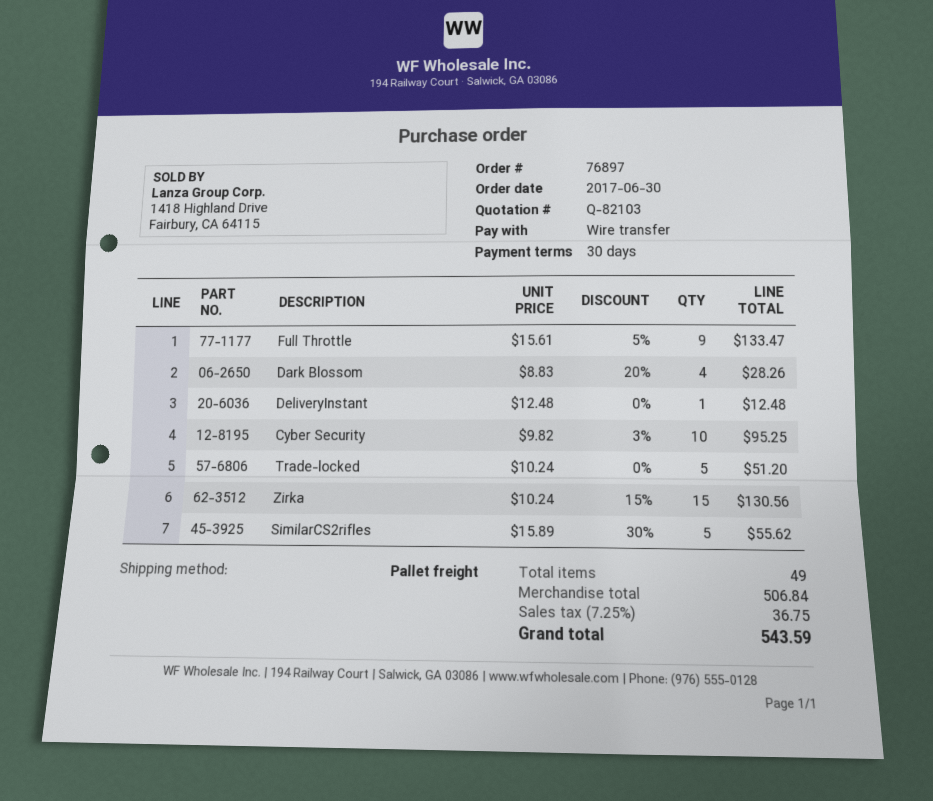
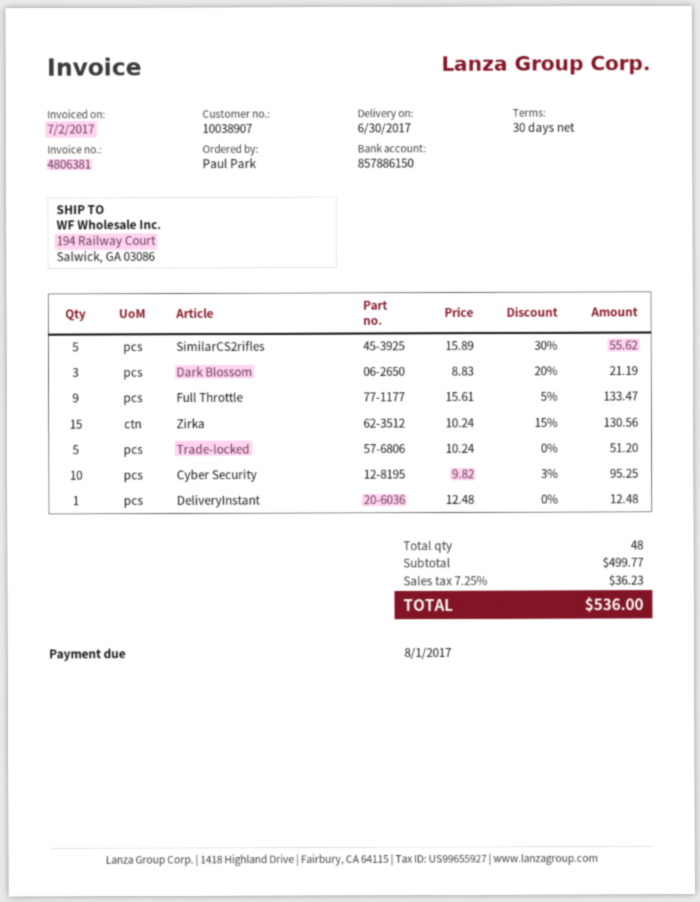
Dark Blossom: 4 x 8.83 - 20% = 28.26 -> 3 x 8.83 - 20% = 21.19
total quantity: 49 -> 48
subtotal: 506.84 -> 499.77
tax: 7.25% = 36.75 -> 7.25% = 36.23
total: 543.59 -> 536.00

